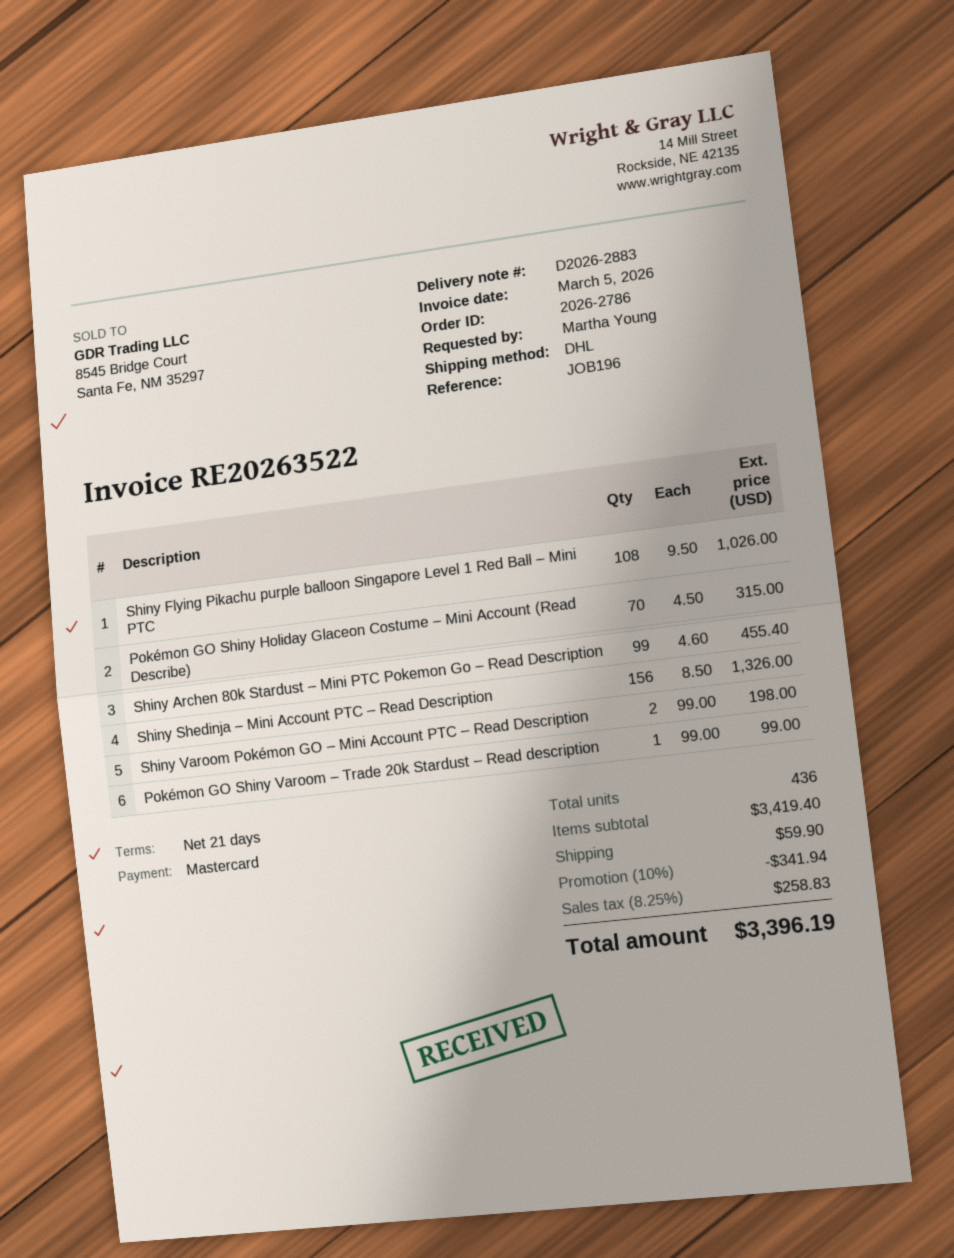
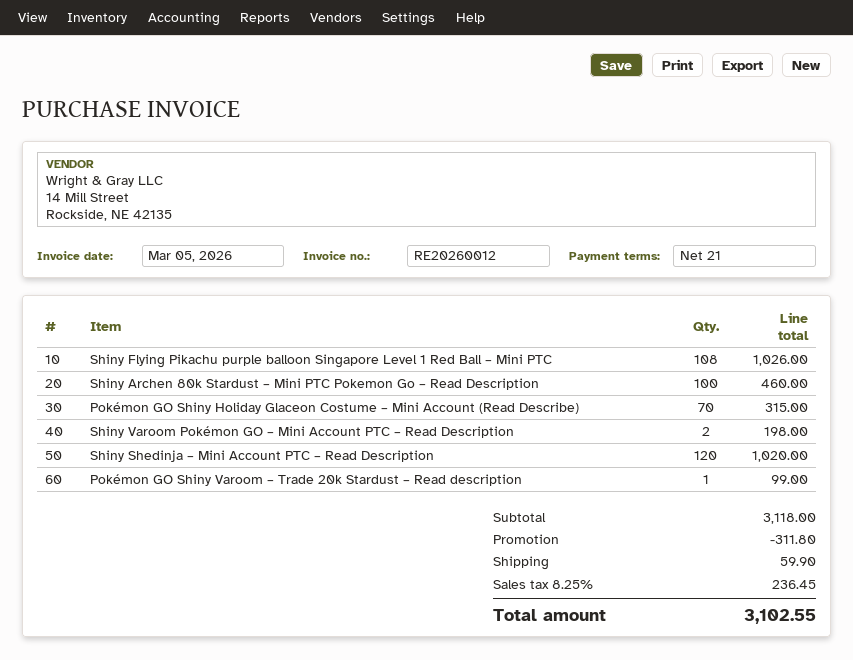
invoice number: RE20263522 -> RE20260012
Shiny Archen 80k Stardust – Mini PTC Pokemon Go – Read Description: 99 for 455.40 -> 100 for 460.00
Shiny Shedinja – Mini Account PTC – Read Description: 156 for 1326.00 -> 120 for 1020.00
subtotal: 3419.40 -> 3118.00
discount: 341.94 -> 311.80
tax: 8.25% = 258.83 -> 8.25% = 236.45
total: 3396.19 -> 3102.55

